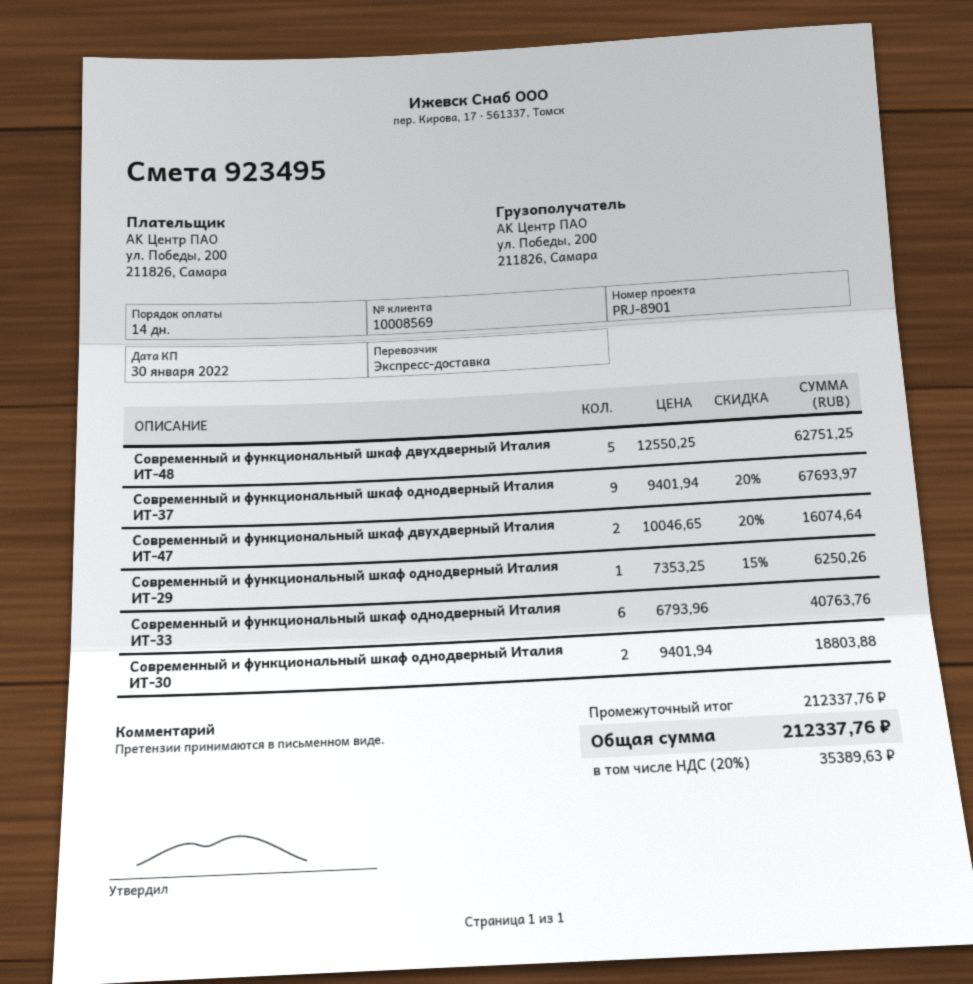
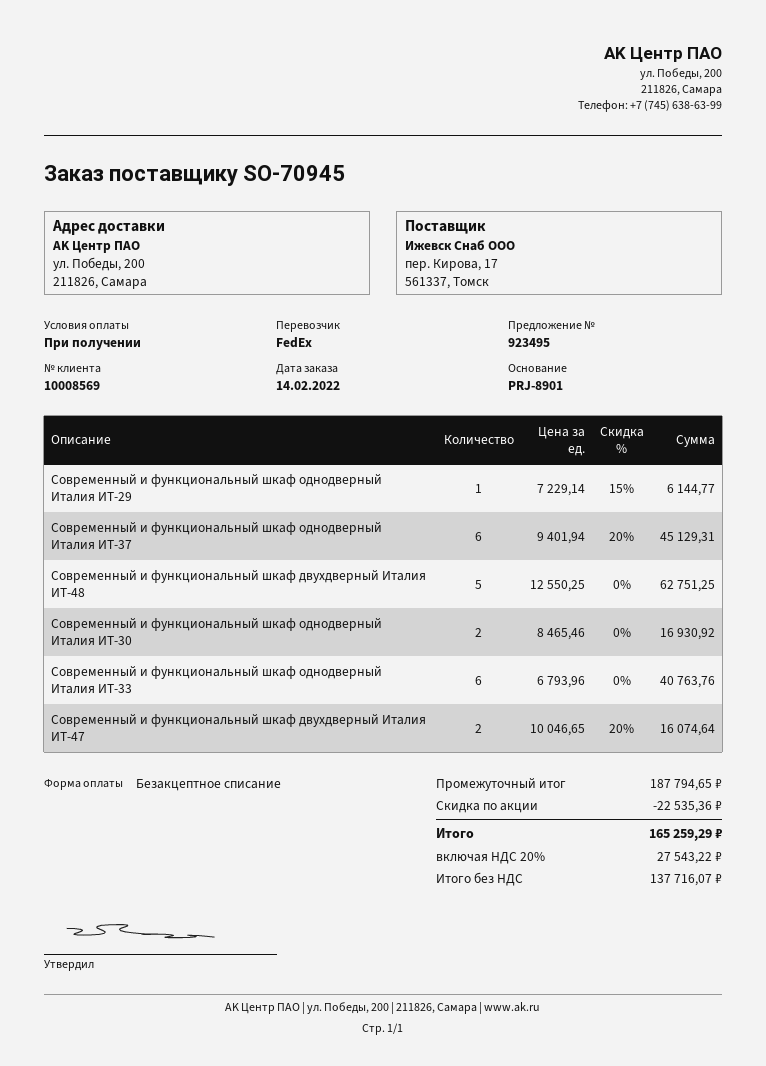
payment terms: 14 days -> on receipt
shipping method: express -> FedEx
Современный и функциональный шкаф однодверный Италия ИТ-37: 9 x 9401.94 - 20% = 67693.97 -> 6 x 9401.94 - 20% = 45129.31
Современный и функциональный шкаф однодверный Италия ИТ-29: 1 x 7353.25 - 15% = 6250.26 -> 1 x 7229.14 - 15% = 6144.77
Современный и функциональный шкаф однодверный Италия ИТ-30: 2 x 9401.94 = 18803.88 -> 2 x 8465.46 = 16930.92
subtotal: 212337.76 -> 187794.65
discount: none -> 22535.36
tax: 20% = 35389.63 -> 20% = 27543.22
total: 212337.76 -> 165259.29

